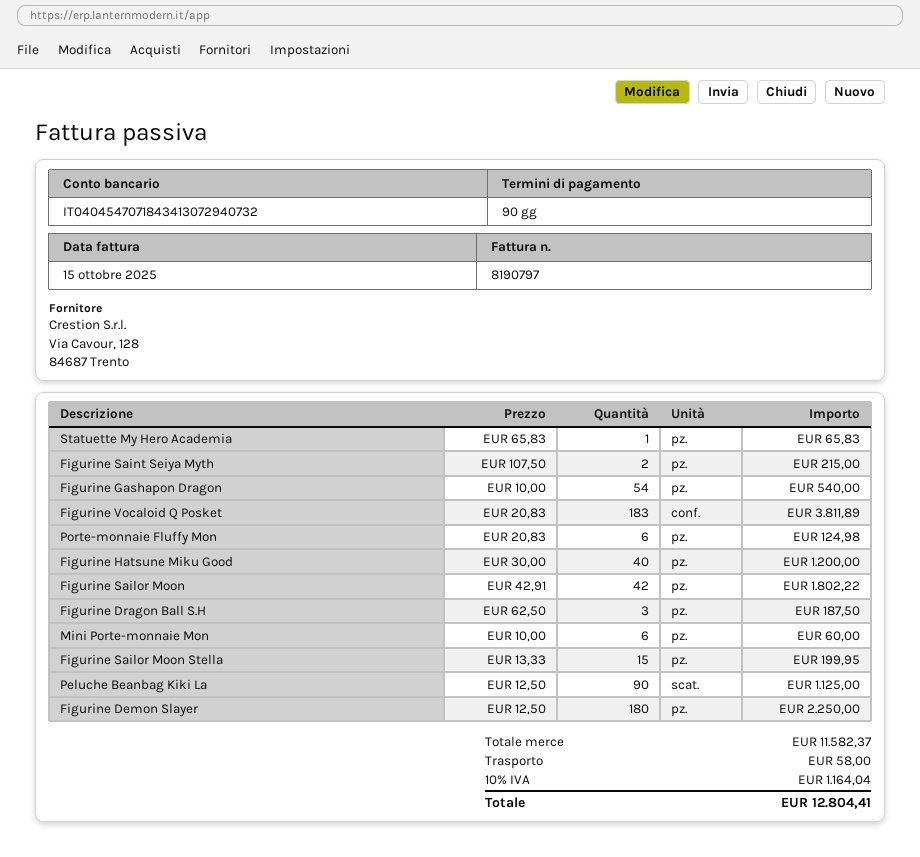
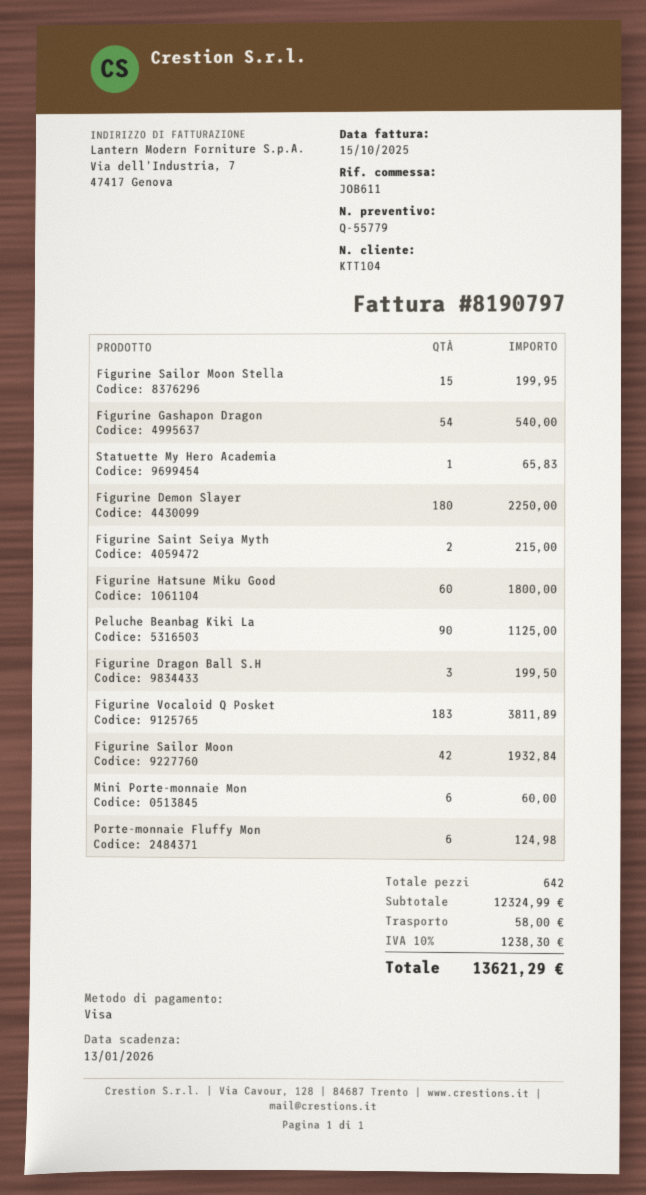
Figurine Hatsune Miku Good: 40 for 1200.00 -> 60 for 1800.00
Figurine Sailor Moon: 42 for 1802.22 -> 42 for 1932.84
Figurine Dragon Ball S.H: 3 for 187.50 -> 3 for 199.50
subtotal: 11582.37 -> 12324.99
tax: 10% = 1164.04 -> 10% = 1238.30
total: 12804.41 -> 13621.29

